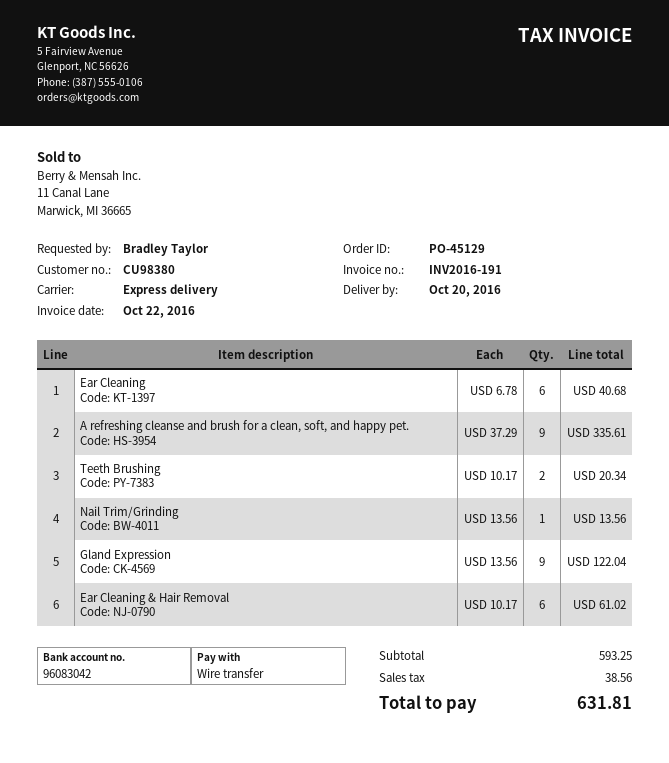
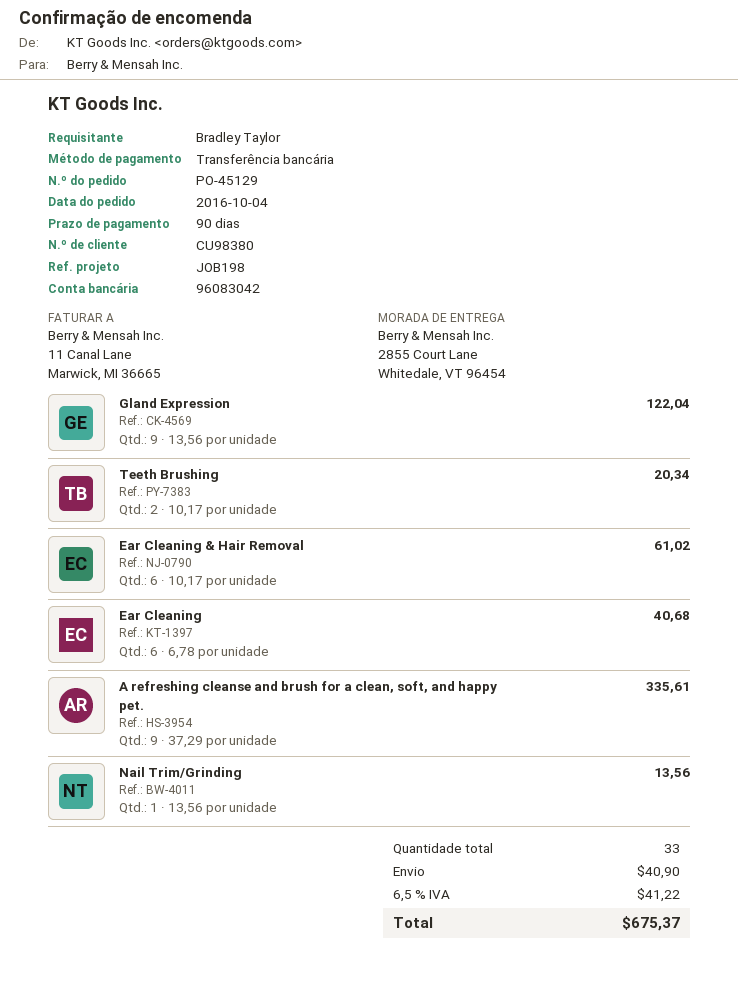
shipping: none -> 40.90
tax: 38.56 -> 41.22
total: 631.81 -> 675.37

